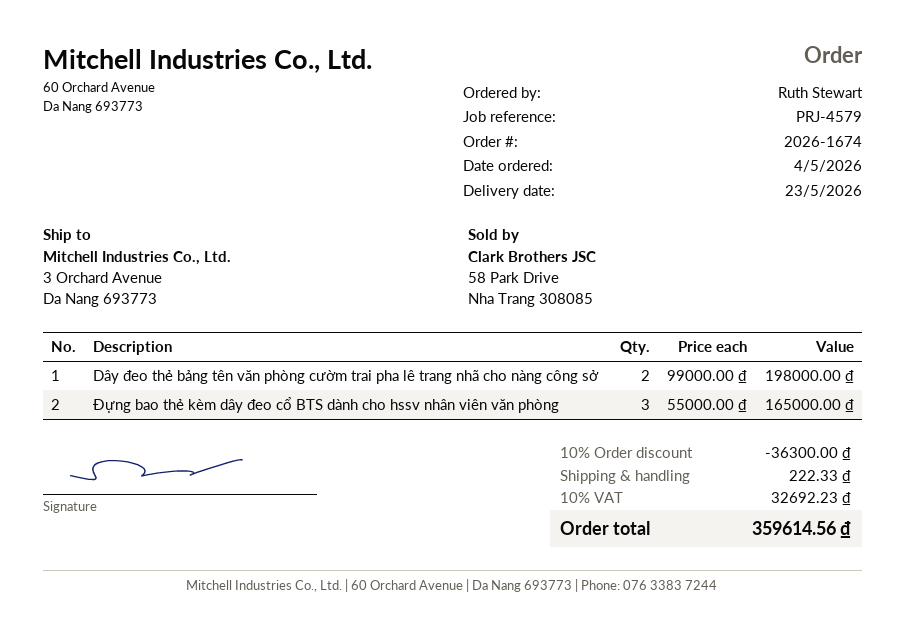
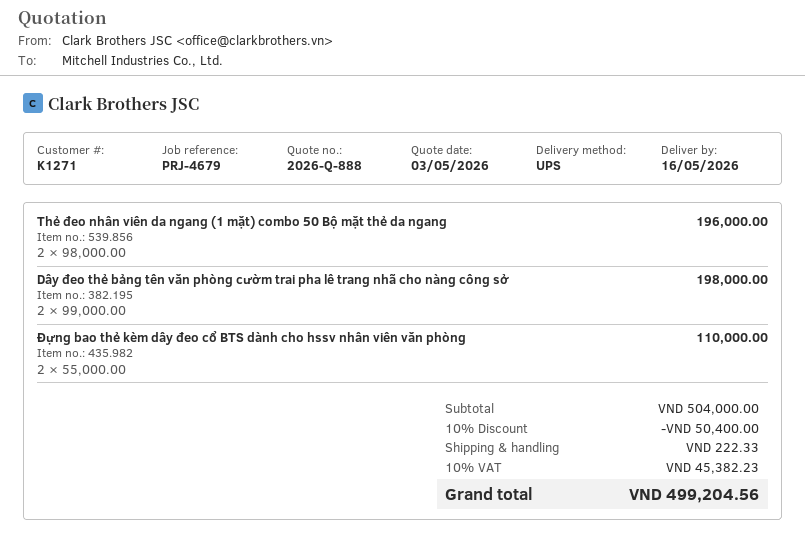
delivery date: 2026-05-23 -> 2026-05-16
reference: PRJ-4579 -> PRJ-4679
Đựng bao thẻ kèm dây đeo cổ BTS dành cho hssv nhân viên văn phòng: 3 x 55000.00 = 165000.00 -> 2 x 55000.00 = 110000.00
Thẻ đeo nhân viên da ngang (1 mặt) combo 50 Bộ mặt thẻ da ngang: none -> 2 x 98000.00 = 196000.00
discount: 10% = 36300.00 -> 10% = 50400.00
tax: 10% = 32692.23 -> 10% = 45382.23
total: 359614.56 -> 499204.56

